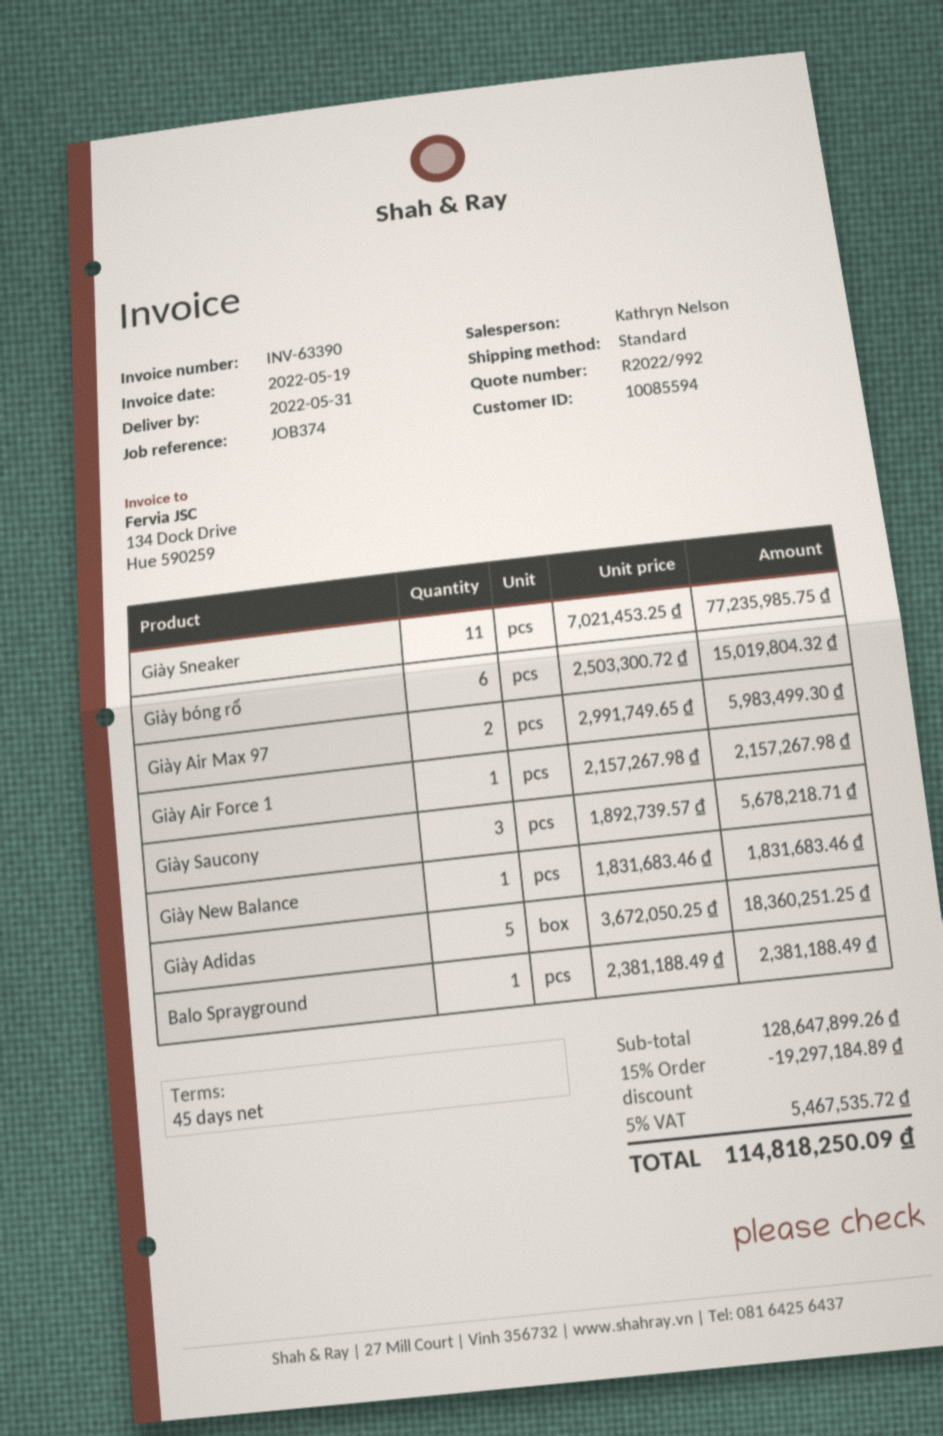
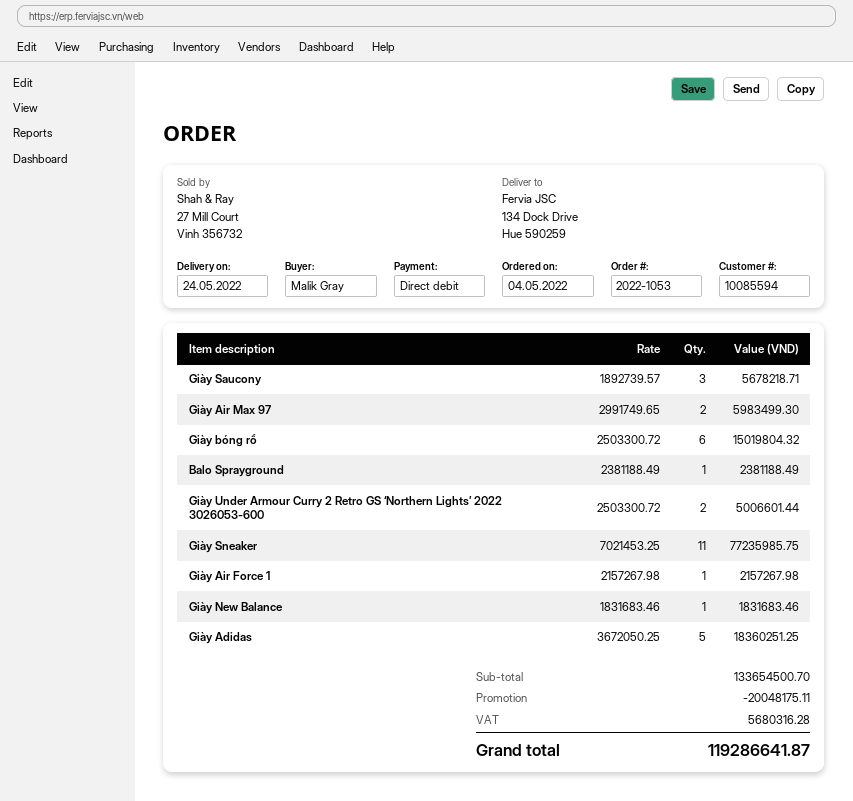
delivery date: 2022-05-31 -> 2022-05-24
Giày Under Armour Curry 2 Retro GS ‘Northern Lights’ 2022 3026053-600: none -> 2 x 2503300.72 = 5006601.44
subtotal: 128647899.26 -> 133654500.70
discount: 19297184.89 -> 20048175.11
tax: 5467535.72 -> 5680316.28
total: 114818250.09 -> 119286641.87

